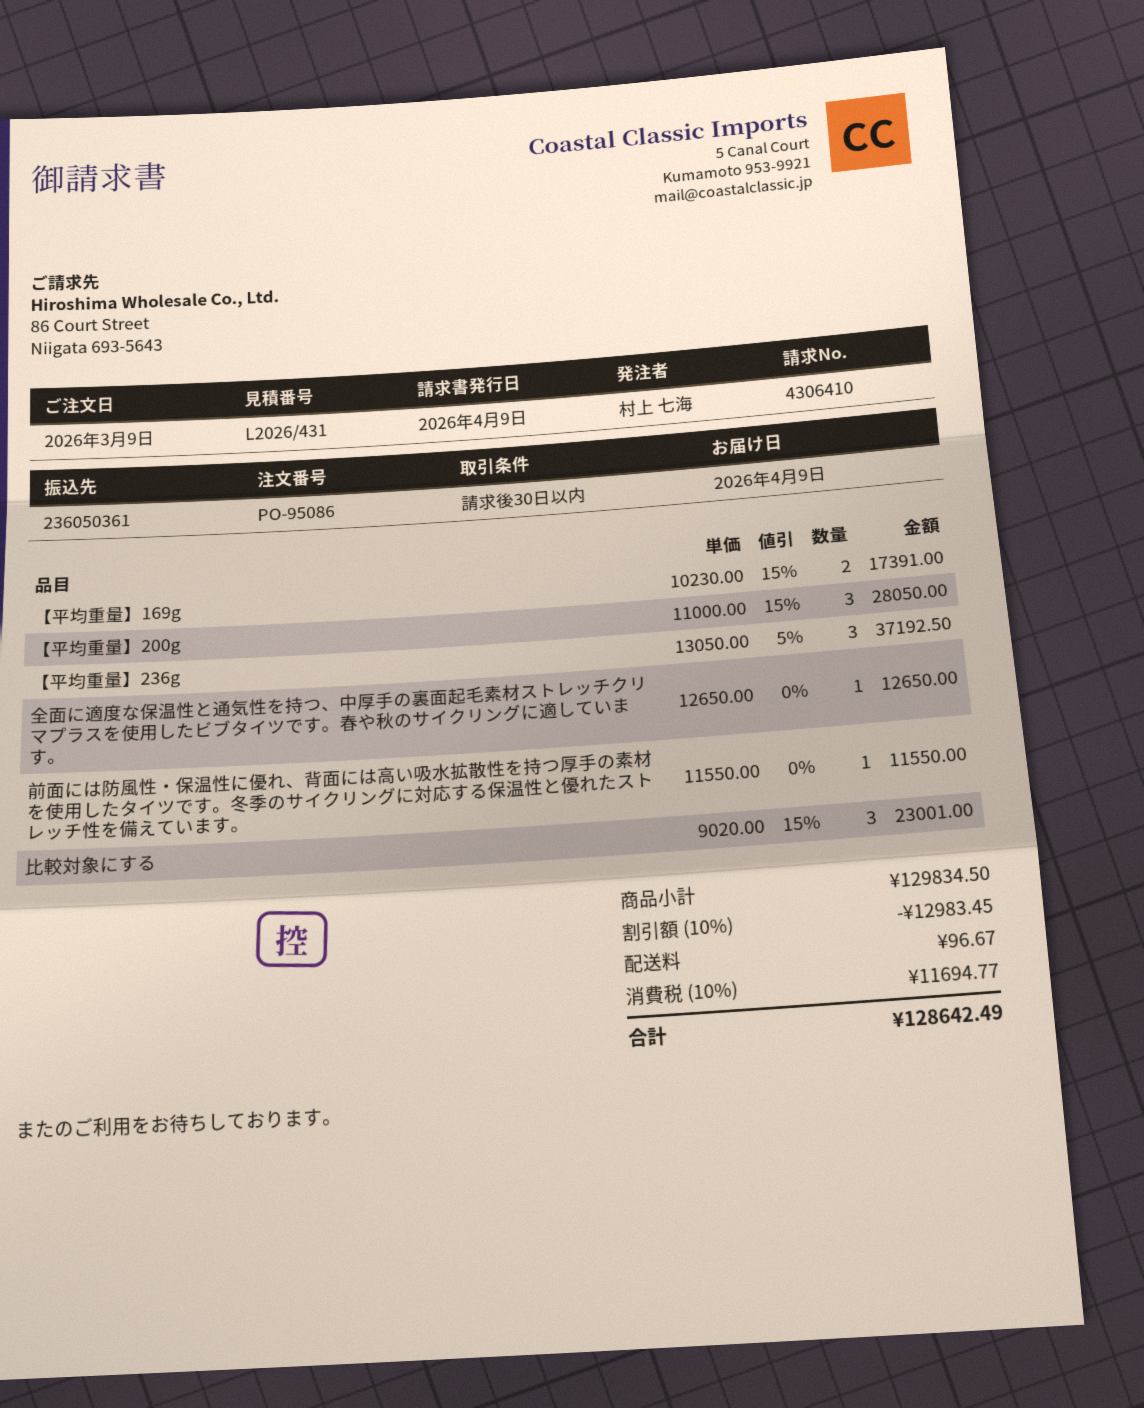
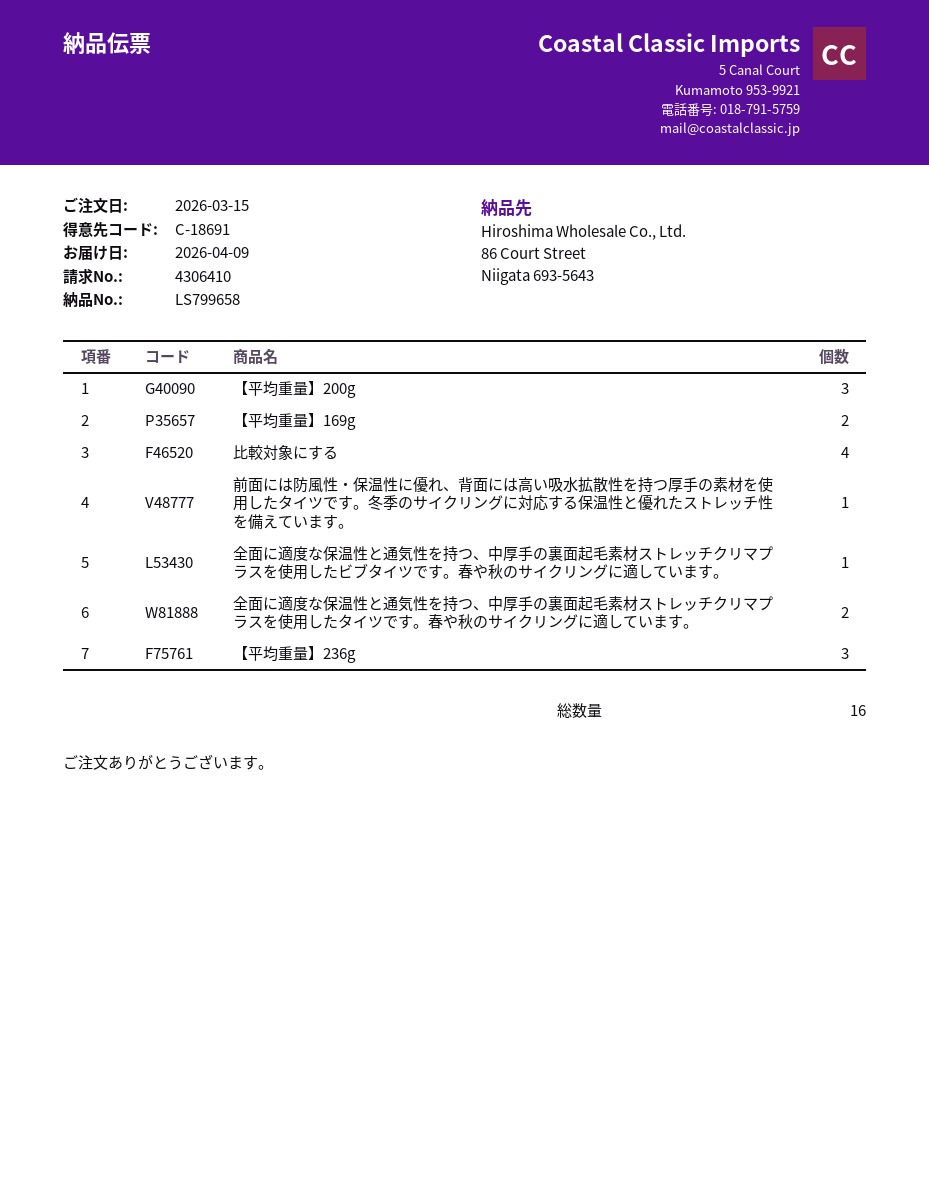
order date: 2026-03-09 -> 2026-03-15
比較対象にする: 3 -> 4
全面に適度な保温性と通気性を持つ、中厚手の裏面起毛素材ストレッチクリマプラスを使用したタイツです。春や秋のサイクリングに適しています。: none -> 2

